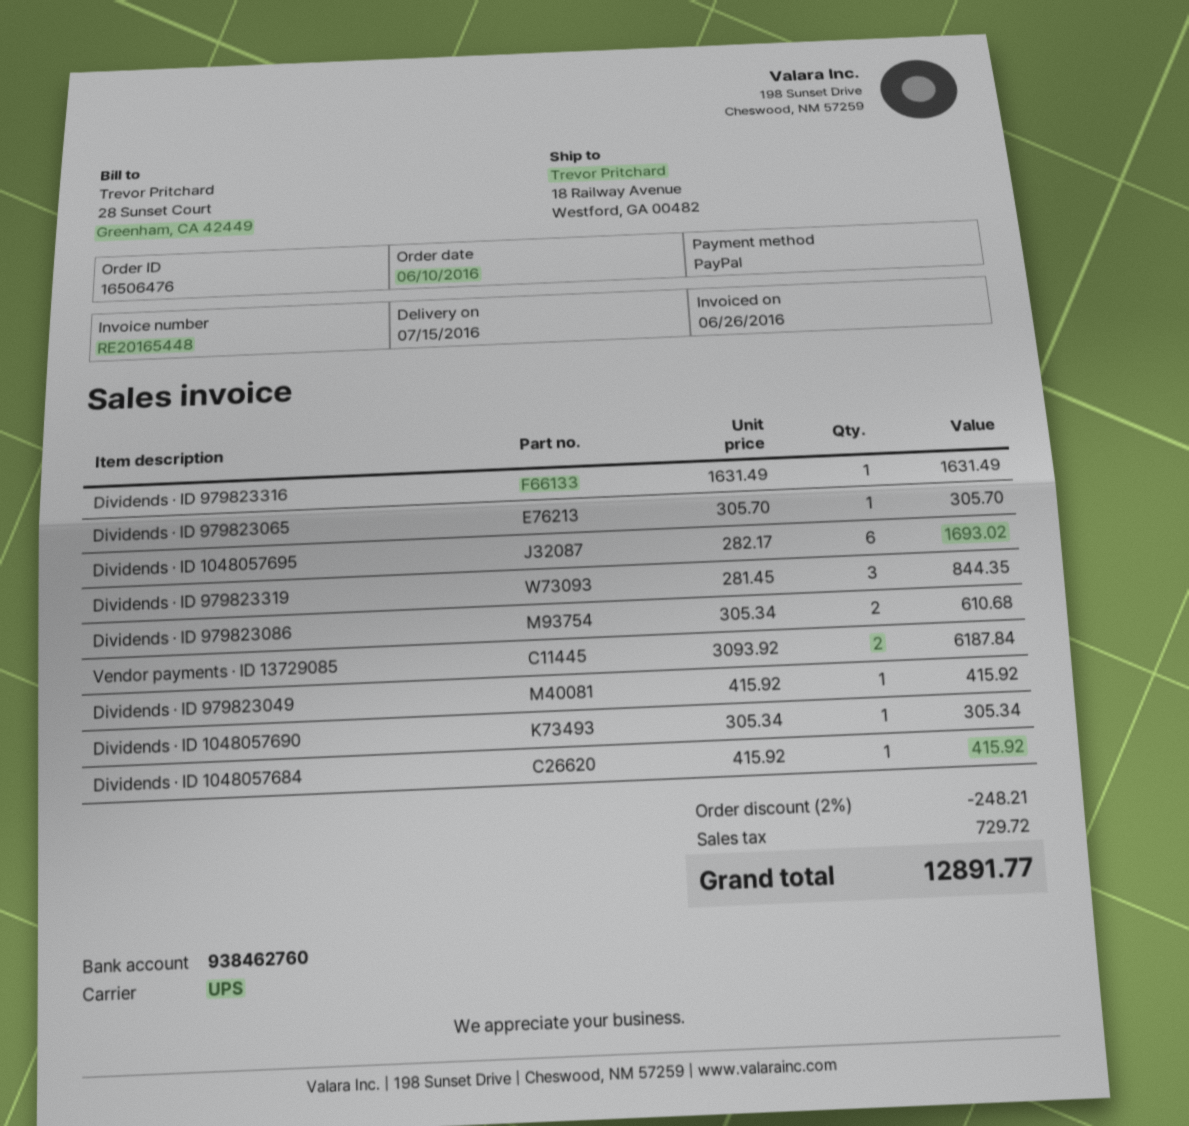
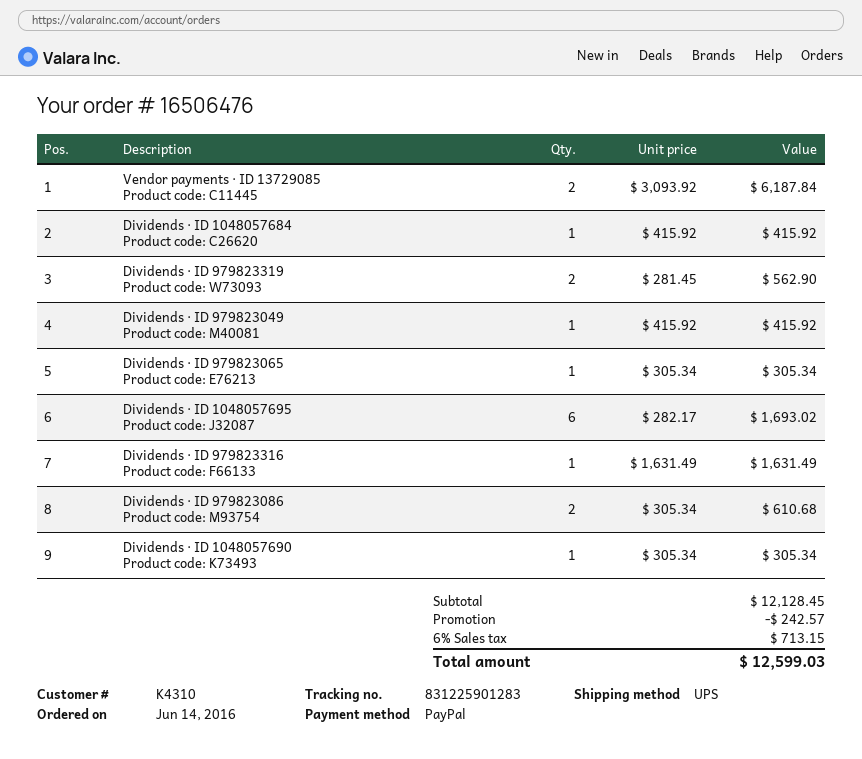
order date: 2016-06-10 -> 2016-06-14
Dividends · ID 979823065: 1 x 305.70 = 305.70 -> 1 x 305.34 = 305.34
Dividends · ID 979823319: 3 x 281.45 = 844.35 -> 2 x 281.45 = 562.90
discount: 248.21 -> 242.57
tax: 729.72 -> 713.15
total: 12891.77 -> 12599.03

